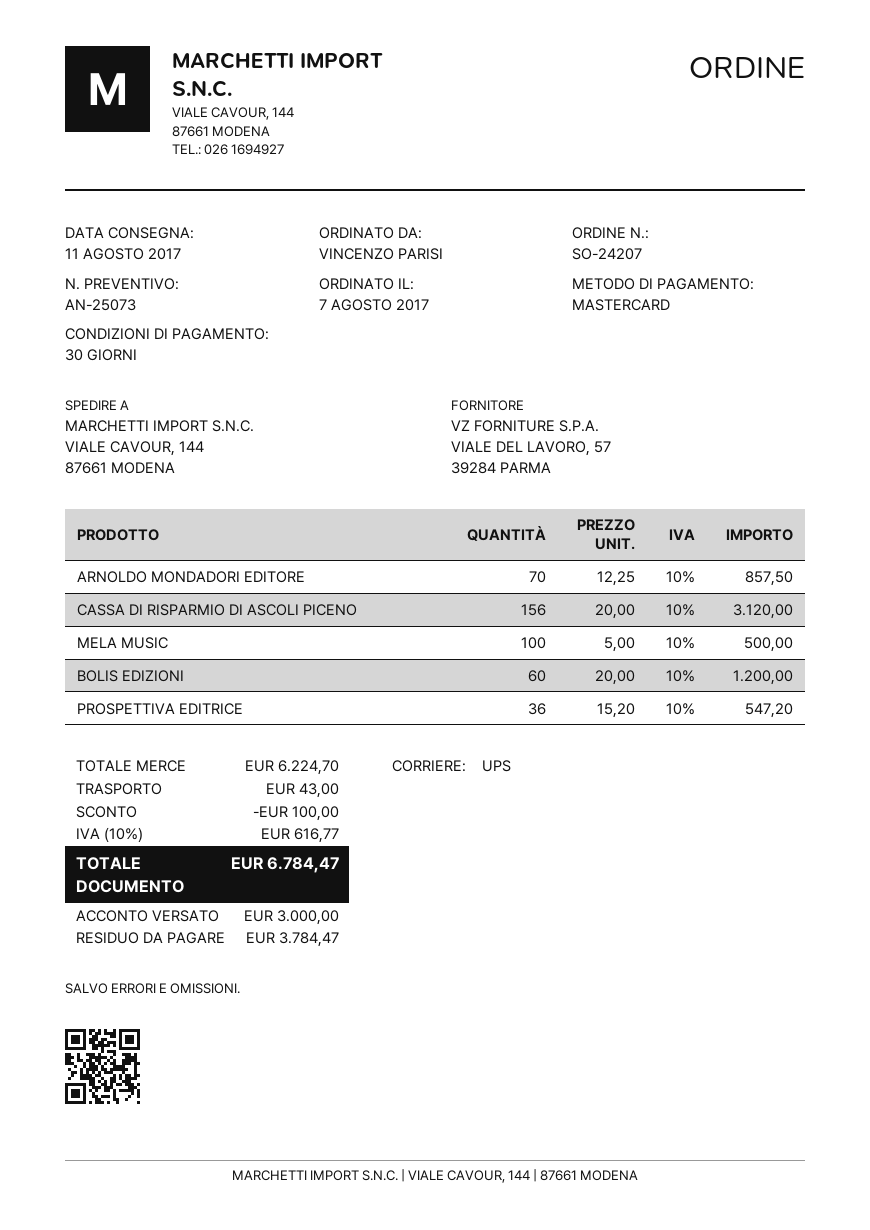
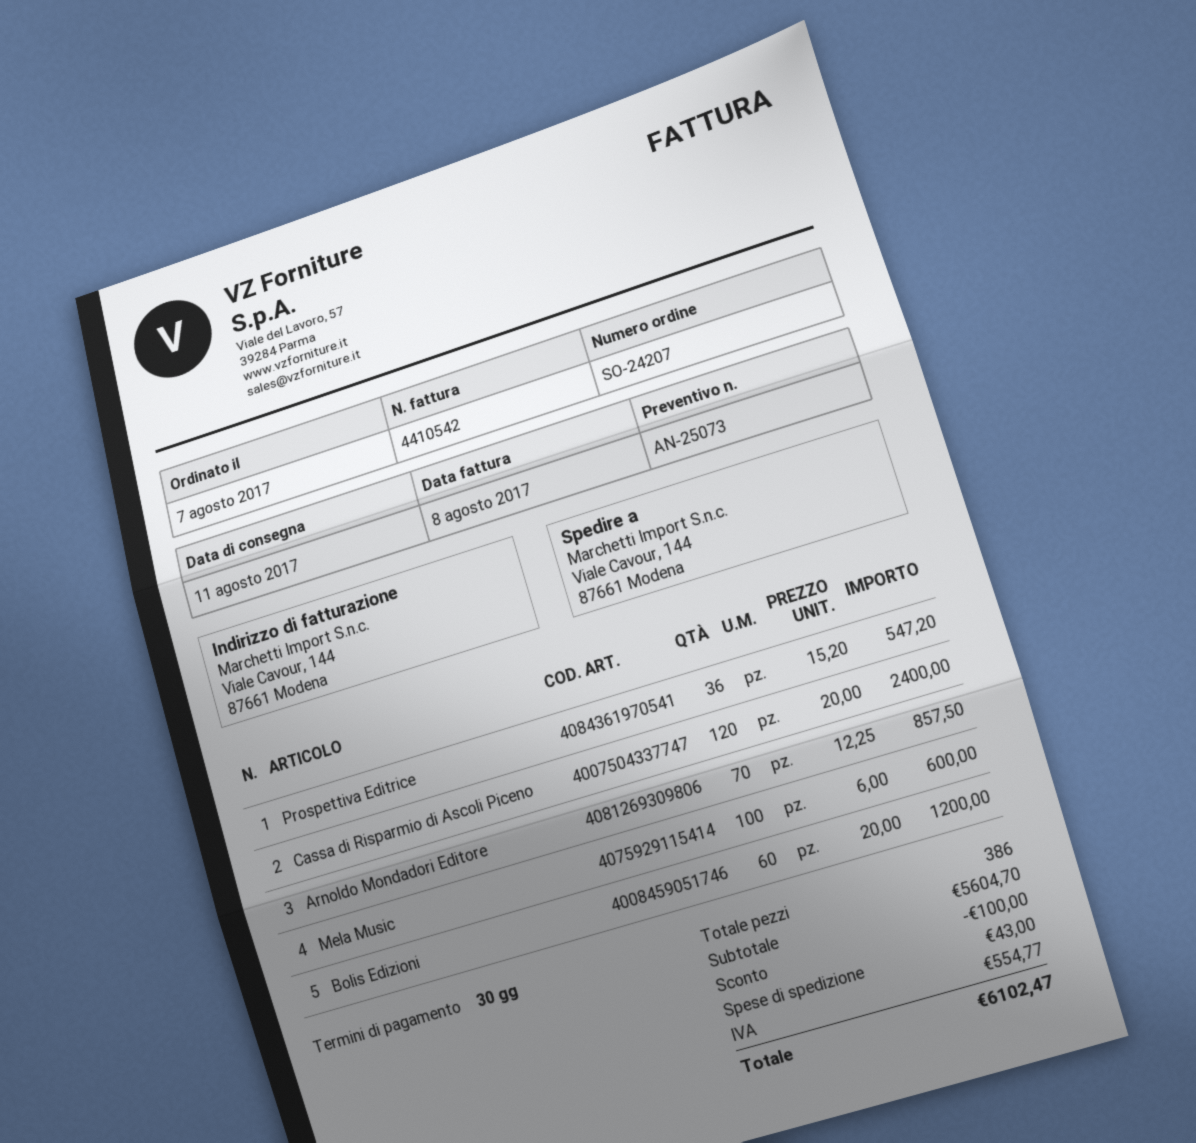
CASSA DI RISPARMIO DI ASCOLI PICENO: 156 x 20.00 = 3120.00 -> 120 x 20.00 = 2400.00
MELA MUSIC: 100 x 5.00 = 500.00 -> 100 x 6.00 = 600.00
subtotal: 6224.70 -> 5604.70
tax: 616.77 -> 554.77
total: 6784.47 -> 6102.47

